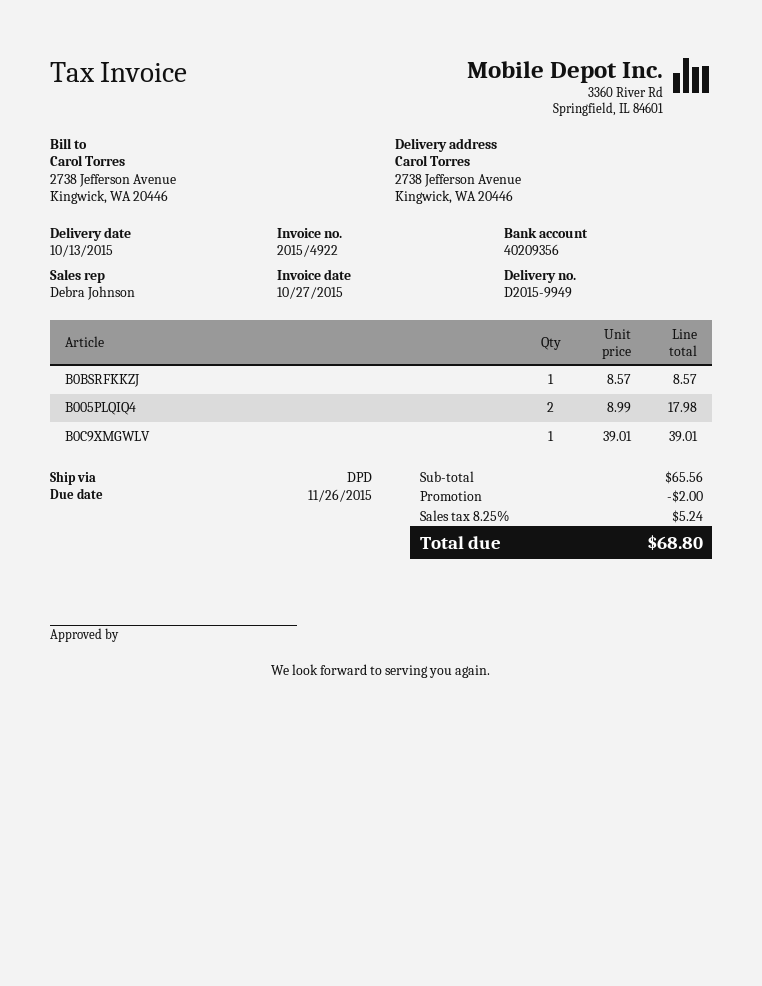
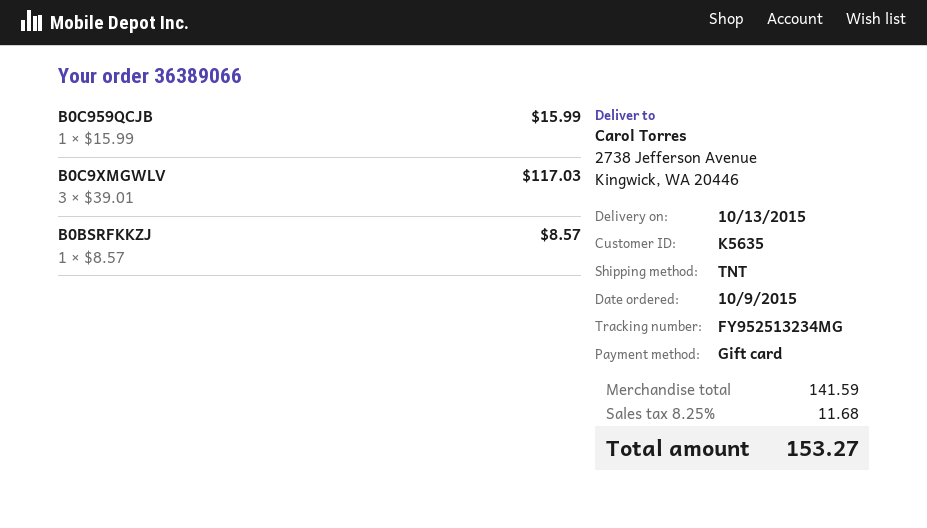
shipping method: DPD -> TNT
B005PLQIQ4: 2 x 8.99 = 17.98 -> none
B0C9XMGWLV: 1 x 39.01 = 39.01 -> 3 x 39.01 = 117.03
B0C959QCJB: none -> 1 x 15.99 = 15.99
subtotal: 65.56 -> 141.59
discount: 2.00 -> none
tax: 8.25% = 5.24 -> 8.25% = 11.68
total: 68.80 -> 153.27

